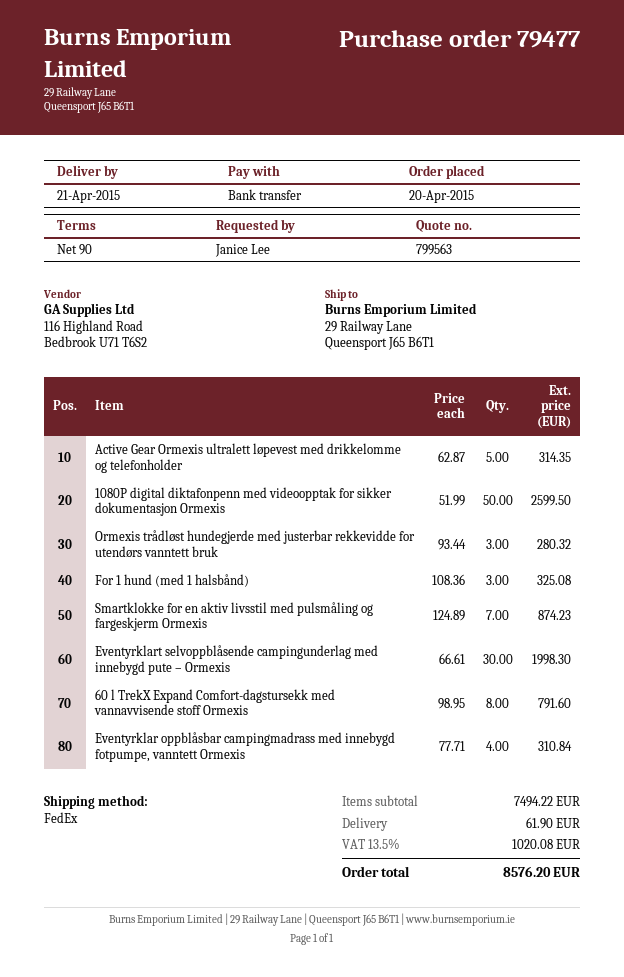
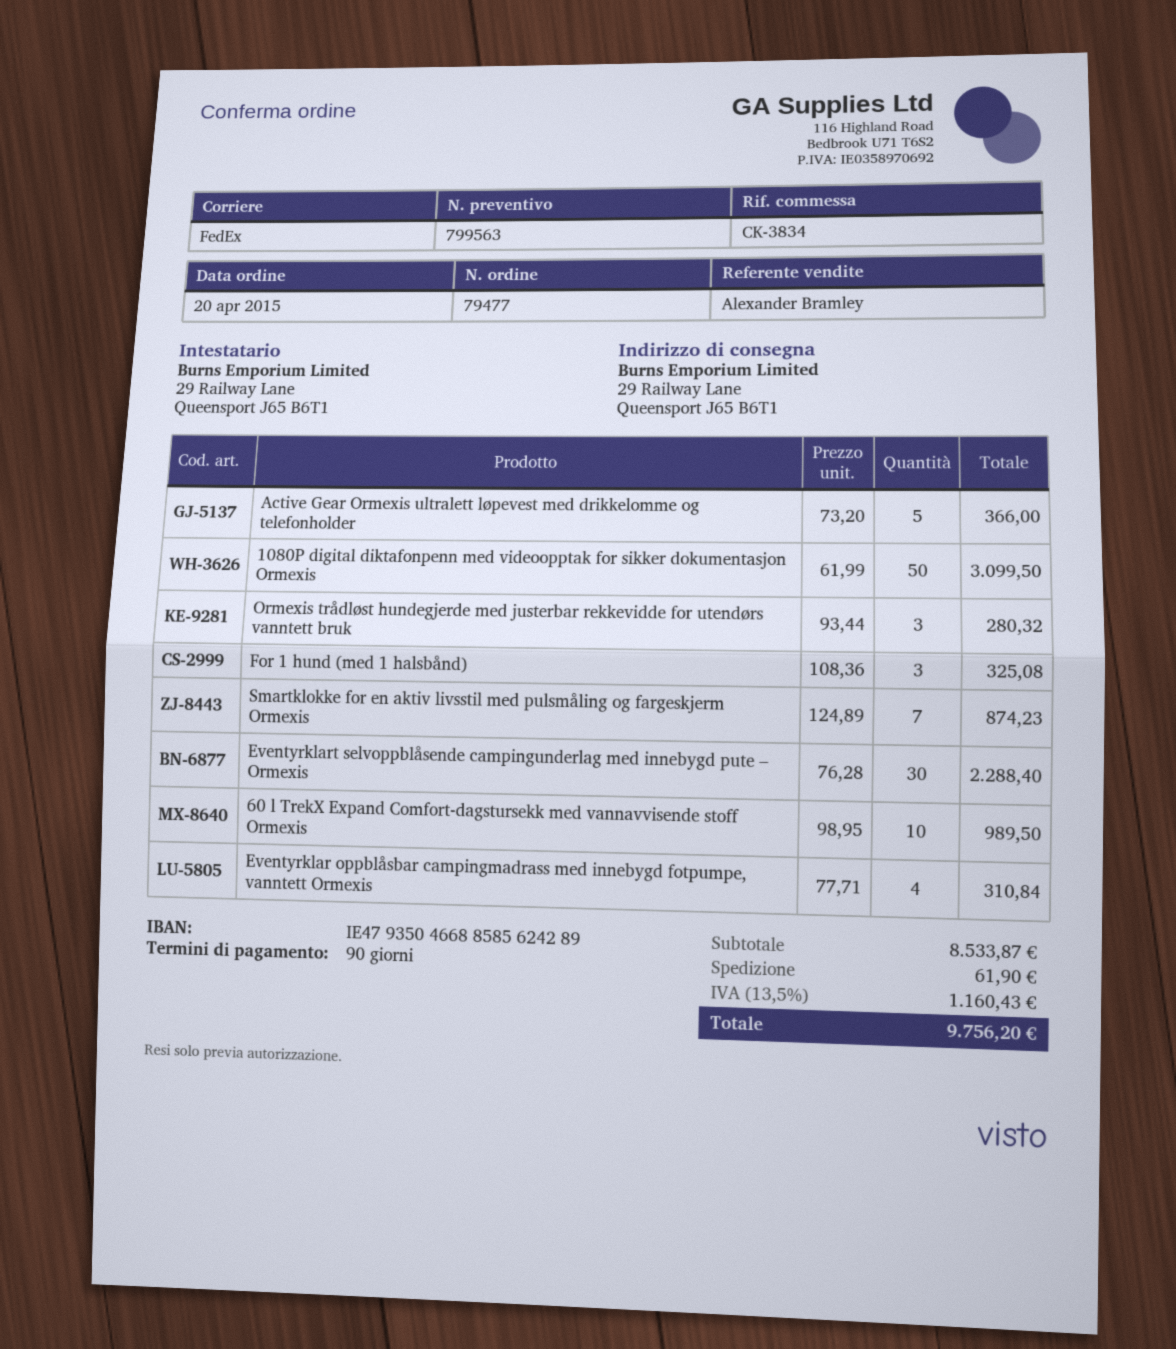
Active Gear Ormexis ultralett løpevest med drikkelomme og telefonholder: 5 x 62.87 = 314.35 -> 5 x 73.20 = 366.00
1080P digital diktafonpenn med videoopptak for sikker dokumentasjon Ormexis: 50 x 51.99 = 2599.50 -> 50 x 61.99 = 3099.50
Eventyrklart selvoppblåsende campingunderlag med innebygd pute – Ormexis: 30 x 66.61 = 1998.30 -> 30 x 76.28 = 2288.40
60 l TrekX Expand Comfort-dagstursekk med vannavvisende stoff Ormexis: 8 x 98.95 = 791.60 -> 10 x 98.95 = 989.50
subtotal: 7494.22 -> 8533.87
tax: 13.5% = 1020.08 -> 13.5% = 1160.43
total: 8576.20 -> 9756.20

